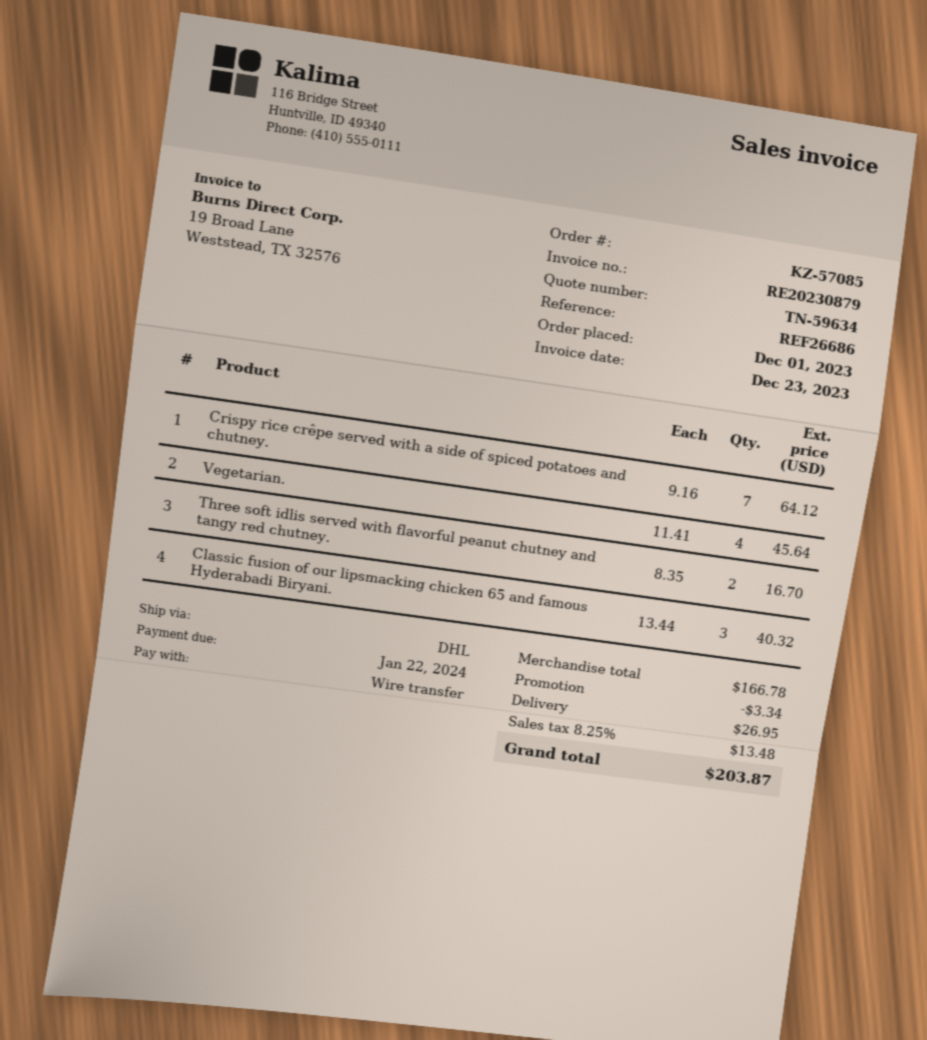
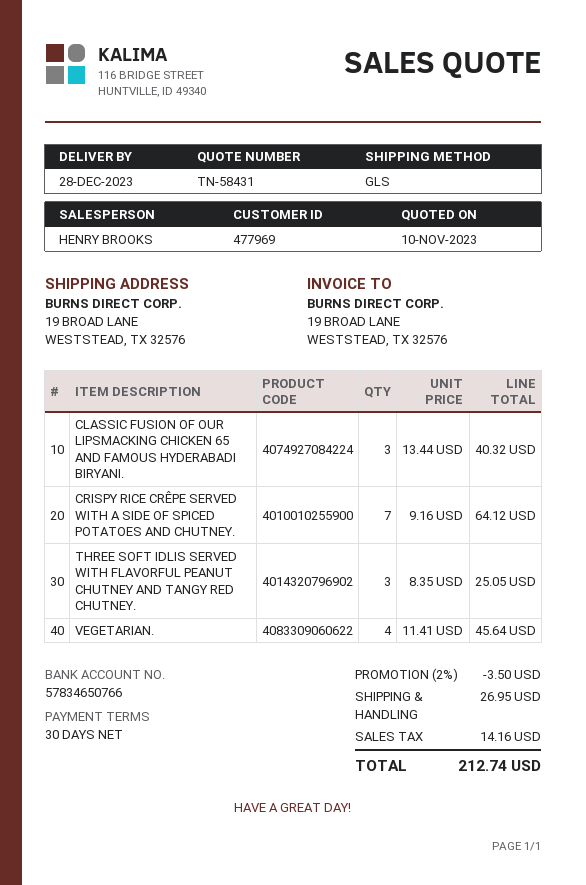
quote number: TN-59634 -> TN-58431
shipping method: DHL -> GLS
Three soft idlis served with flavorful peanut chutney and tangy red chutney.: 2 x 8.35 = 16.70 -> 3 x 8.35 = 25.05
discount: 3.34 -> 3.50
tax: 13.48 -> 14.16
total: 203.87 -> 212.74

